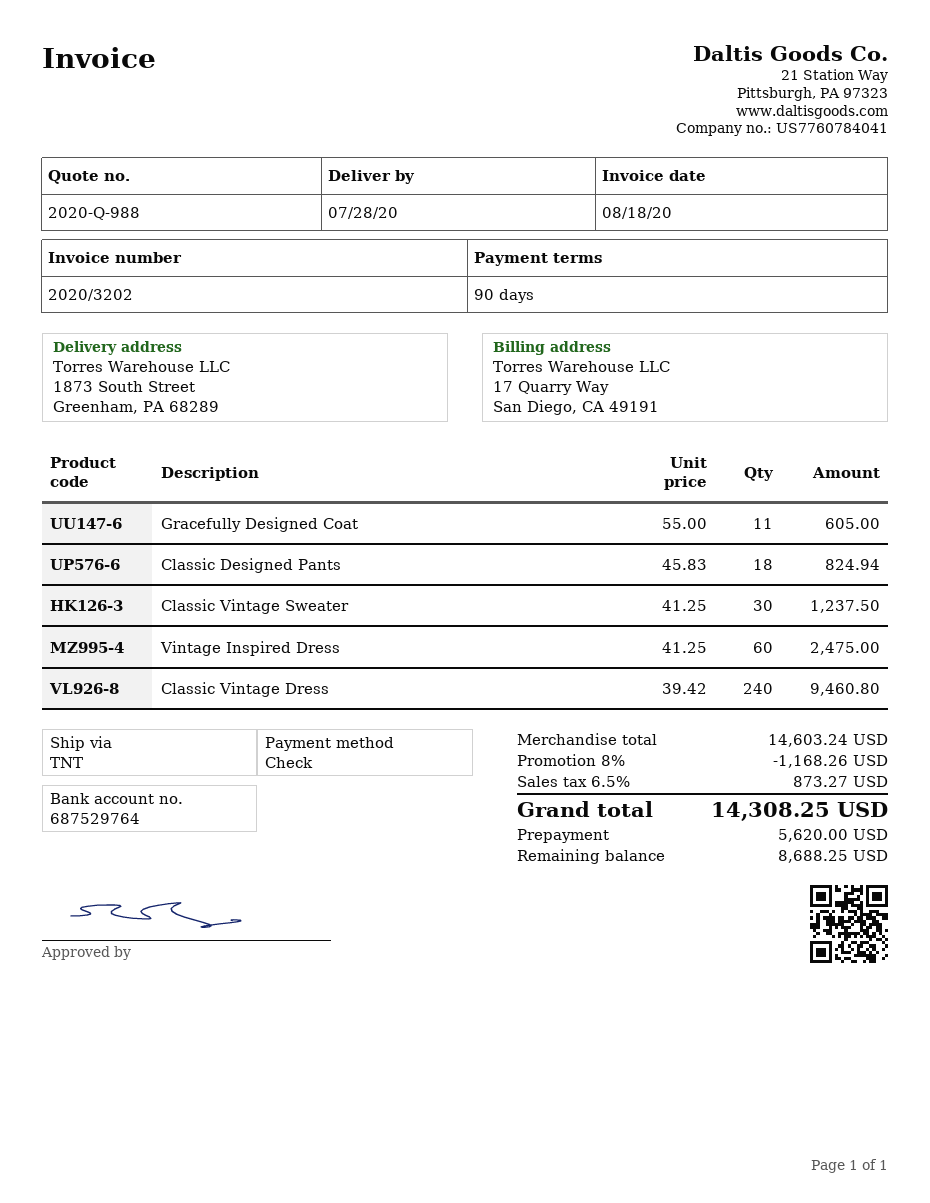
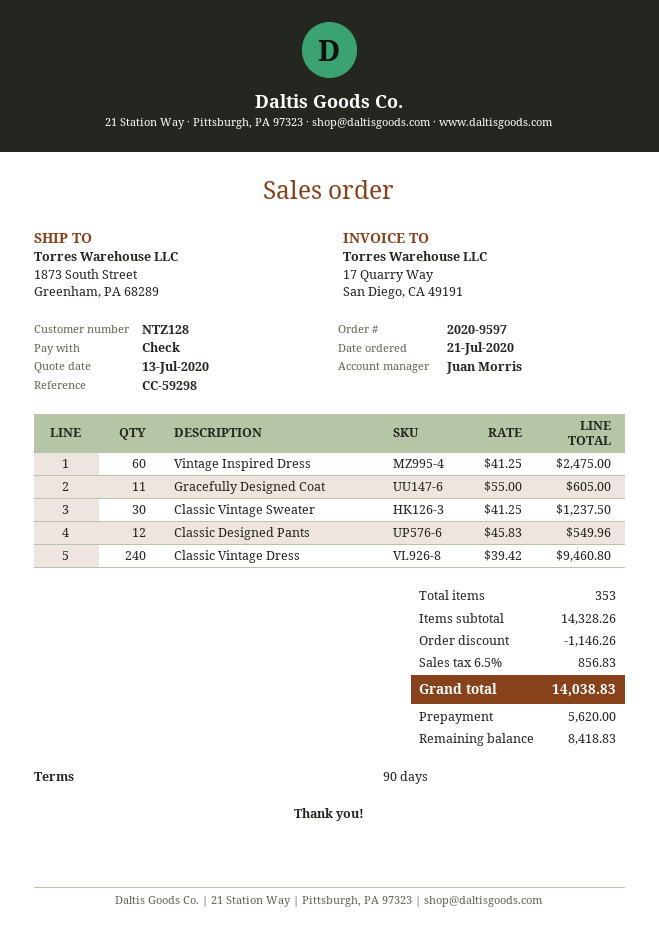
Classic Designed Pants: 18 x 45.83 = 824.94 -> 12 x 45.83 = 549.96
subtotal: 14603.24 -> 14328.26
discount: 1168.26 -> 1146.26
tax: 6.5% = 873.27 -> 6.5% = 856.83
total: 14308.25 -> 14038.83
balance: 8688.25 -> 8418.83

